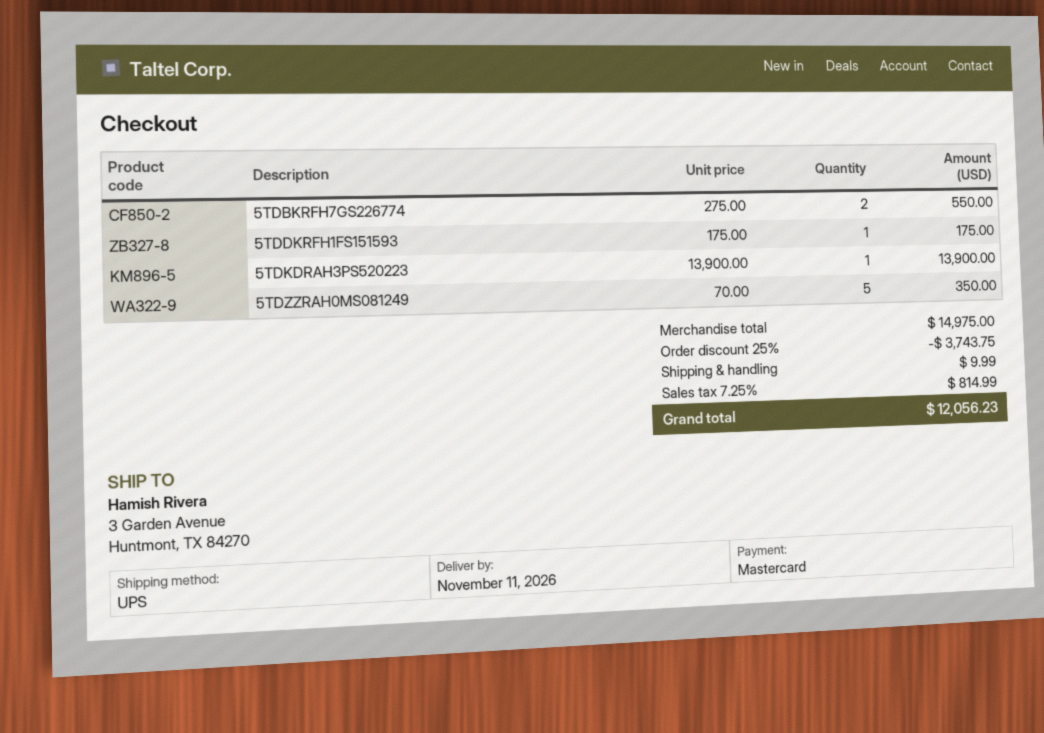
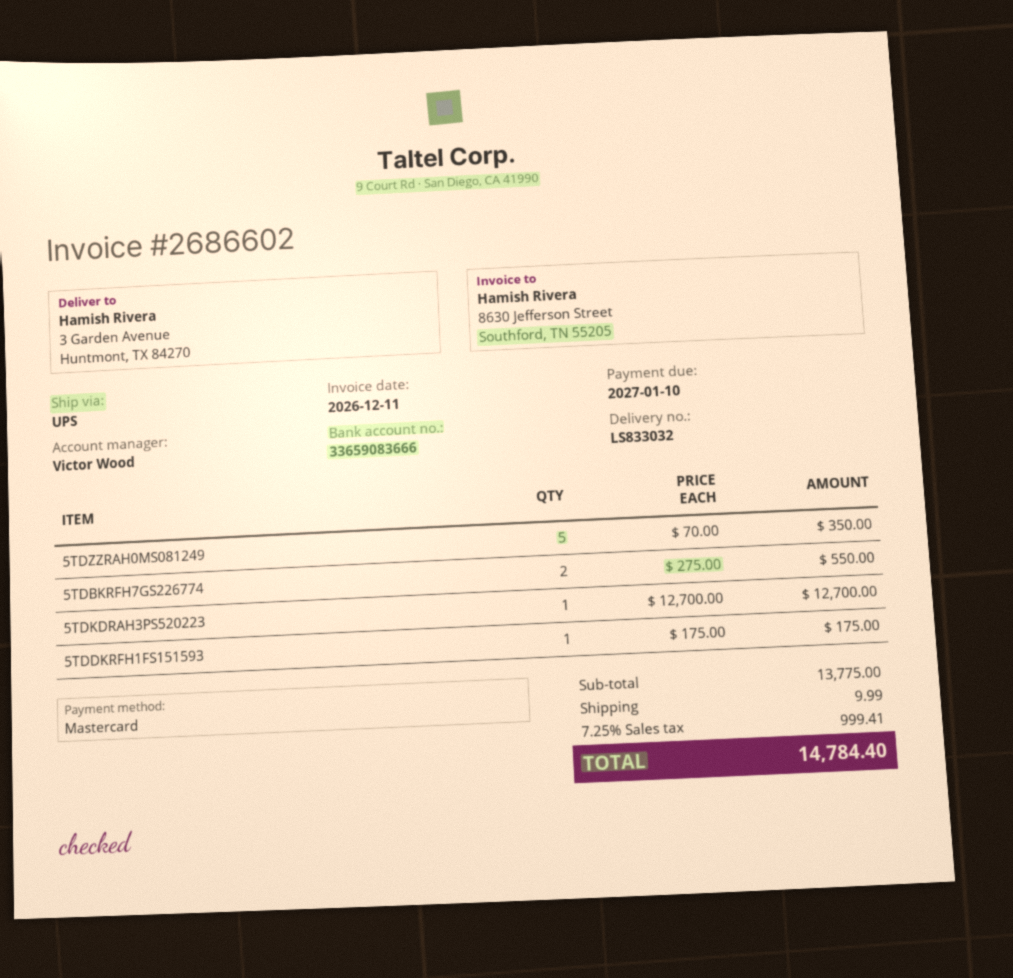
5TDKDRAH3PS520223: 1 x 13900.00 = 13900.00 -> 1 x 12700.00 = 12700.00
subtotal: 14975.00 -> 13775.00
discount: 25% = 3743.75 -> none
tax: 7.25% = 814.99 -> 7.25% = 999.41
total: 12056.23 -> 14784.40

